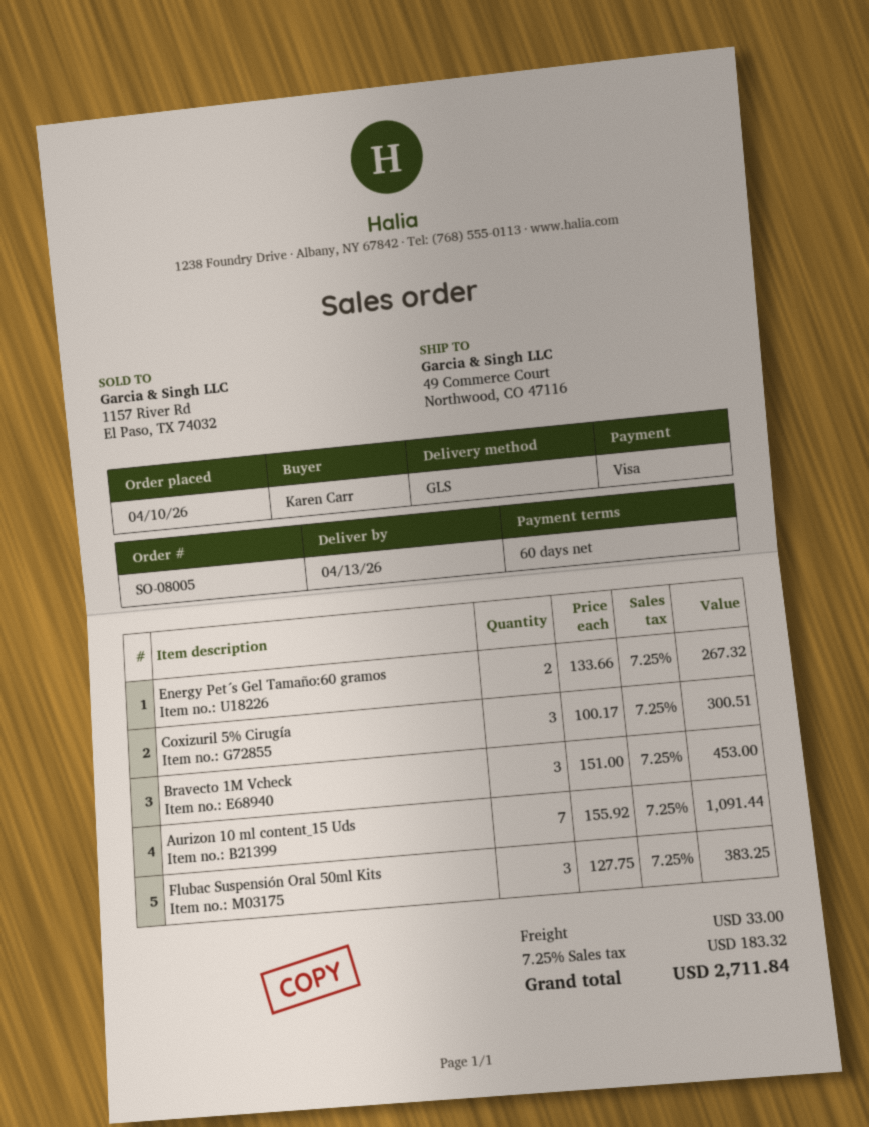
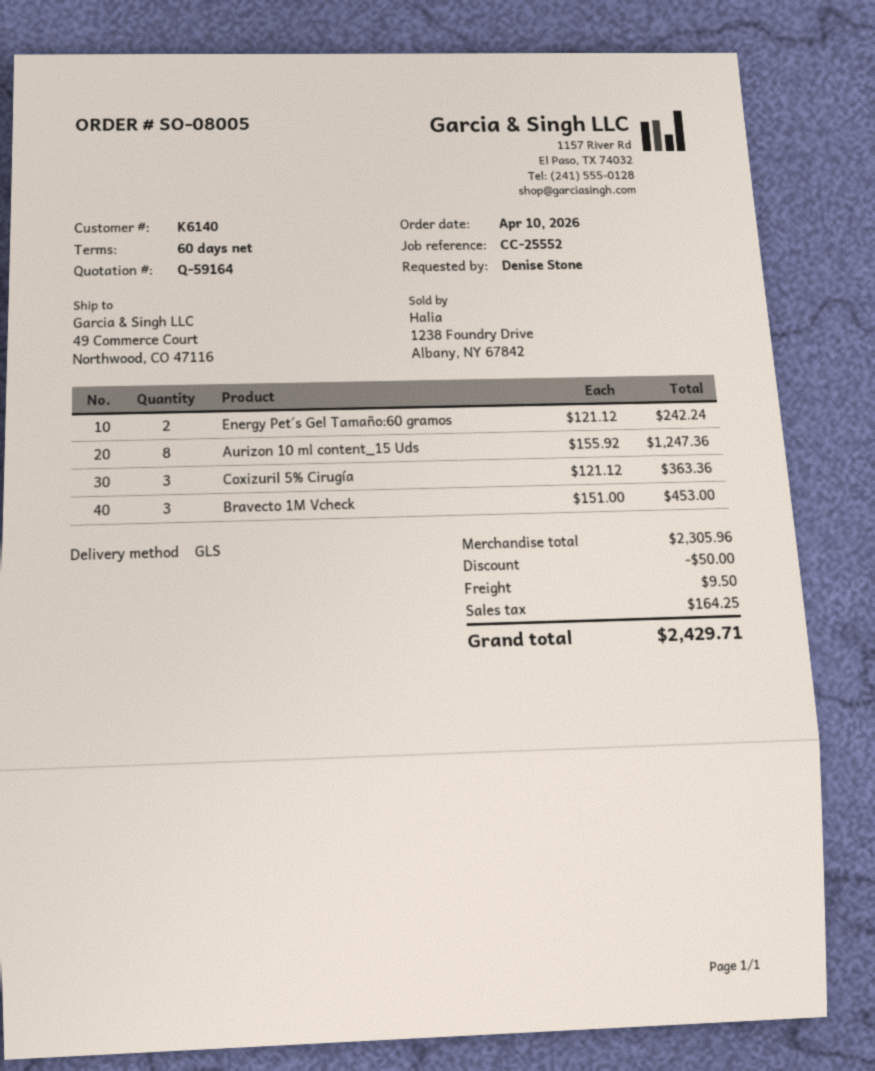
ordered by: Karen Carr -> Denise Stone
Energy Pet´s Gel Tamaño:60 gramos: 2 x 133.66 = 267.32 -> 2 x 121.12 = 242.24
Coxizuril 5% Cirugía: 3 x 100.17 = 300.51 -> 3 x 121.12 = 363.36
Aurizon 10 ml content_15 Uds: 7 x 155.92 = 1091.44 -> 8 x 155.92 = 1247.36
Flubac Suspensión Oral 50ml Kits: 3 x 127.75 = 383.25 -> none
discount: none -> 50.00
shipping: 33.00 -> 9.50
tax: 183.32 -> 164.25
total: 2711.84 -> 2429.71

